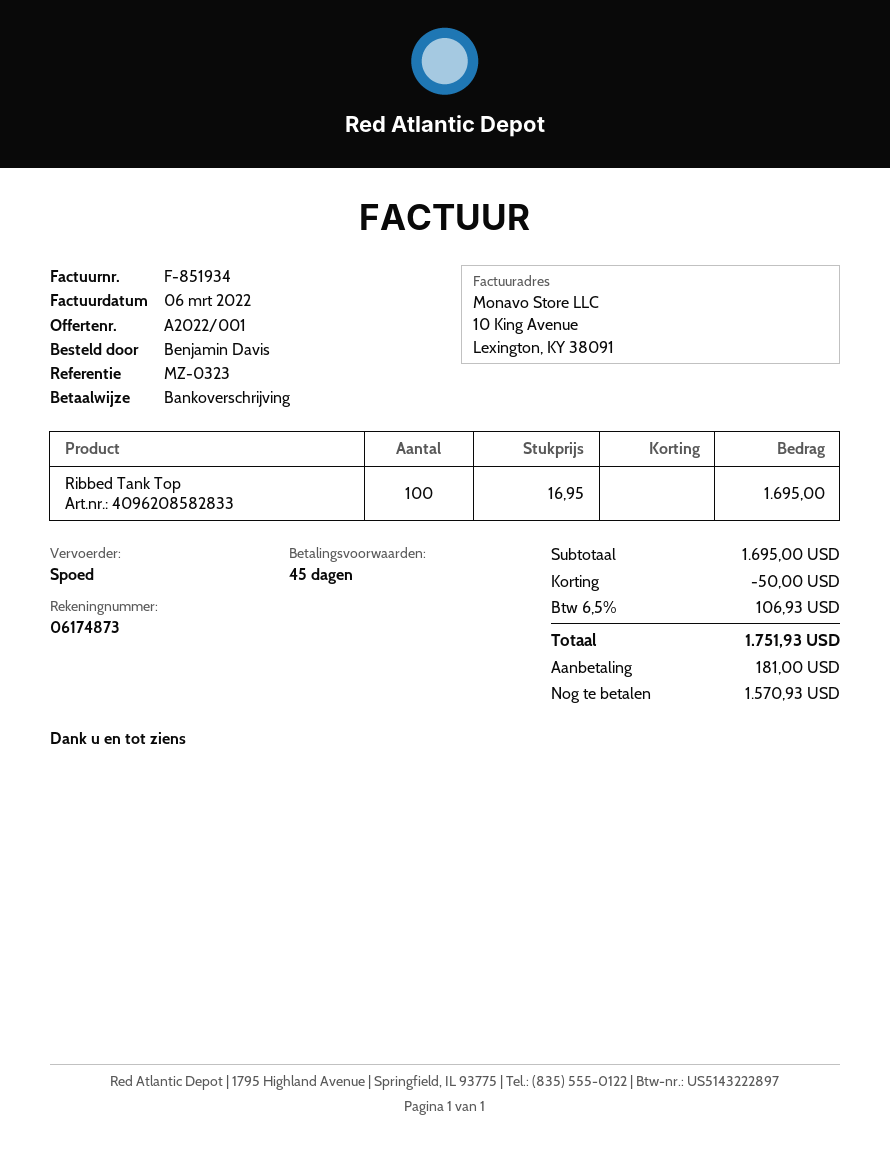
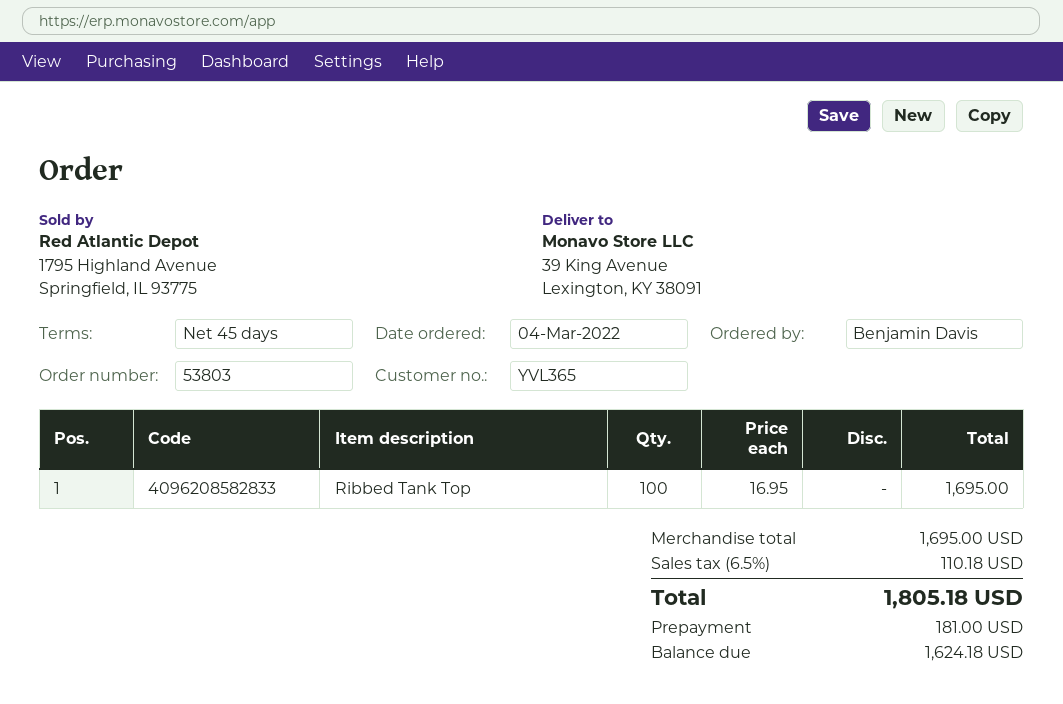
discount: 50.00 -> none
tax: 6.5% = 106.93 -> 6.5% = 110.18
total: 1751.93 -> 1805.18
balance: 1570.93 -> 1624.18

